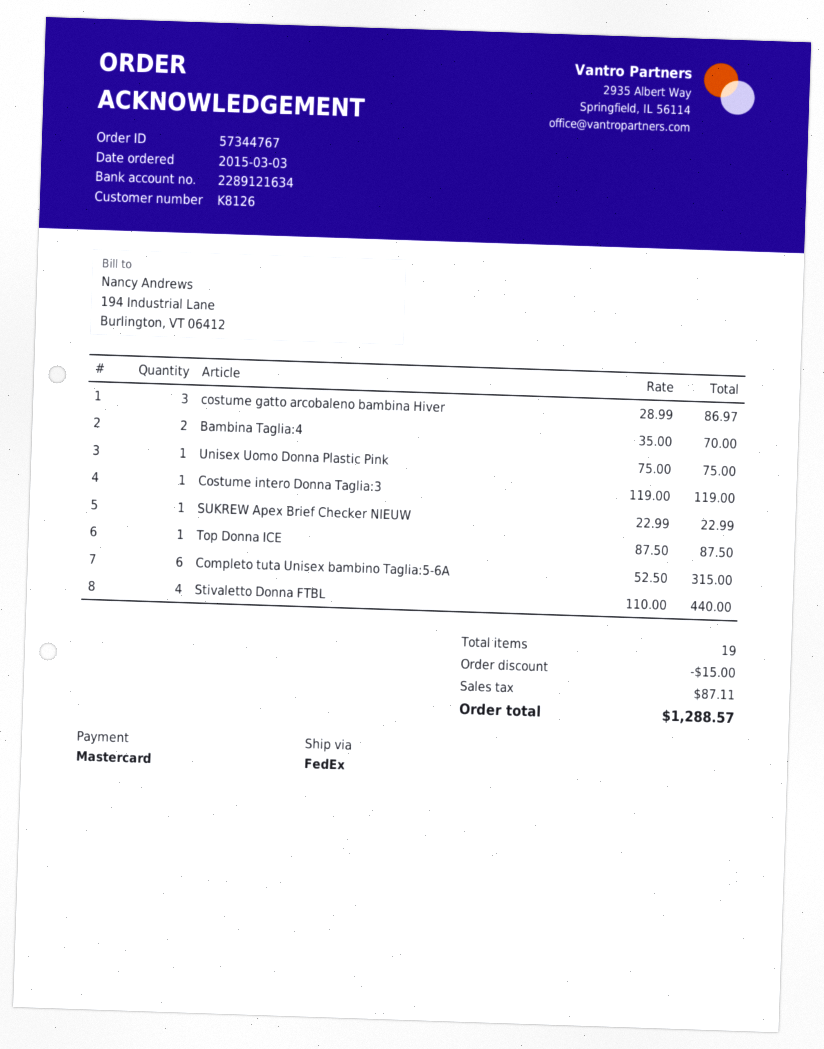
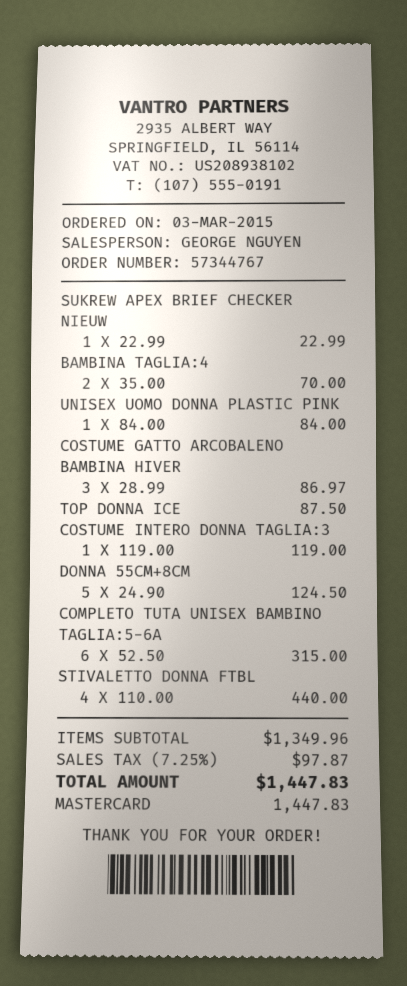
Unisex Uomo Donna Plastic Pink: 1 x 75.00 = 75.00 -> 1 x 84.00 = 84.00
DONNA 55CM+8CM: none -> 5 x 24.90 = 124.50
discount: 15.00 -> none
tax: 87.11 -> 97.87
total: 1288.57 -> 1447.83

